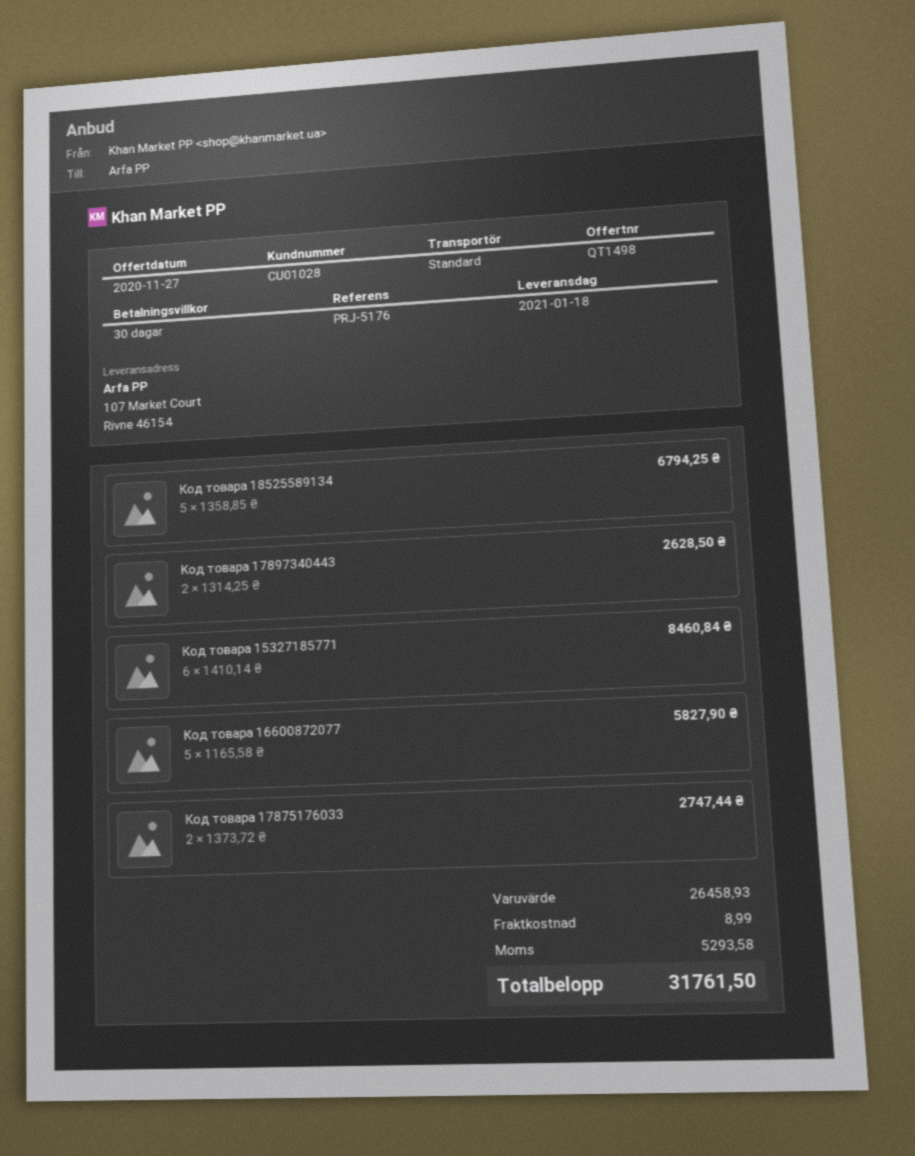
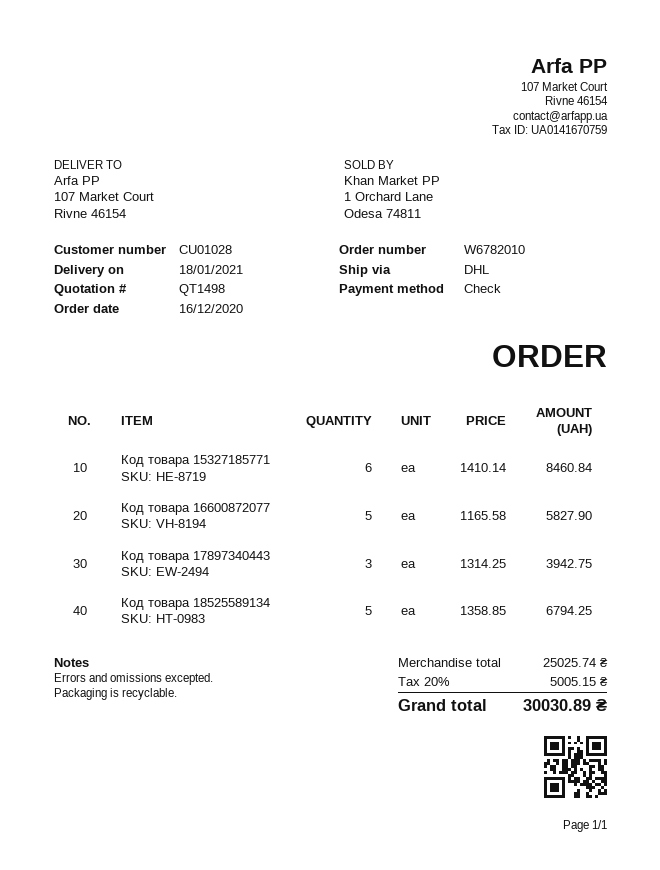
shipping method: standard -> DHL
Код товара 17897340443: 2 x 1314.25 = 2628.50 -> 3 x 1314.25 = 3942.75
Код товара 17875176033: 2 x 1373.72 = 2747.44 -> none
subtotal: 26458.93 -> 25025.74
shipping: 8.99 -> none
tax: 5293.58 -> 5005.15
total: 31761.50 -> 30030.89

